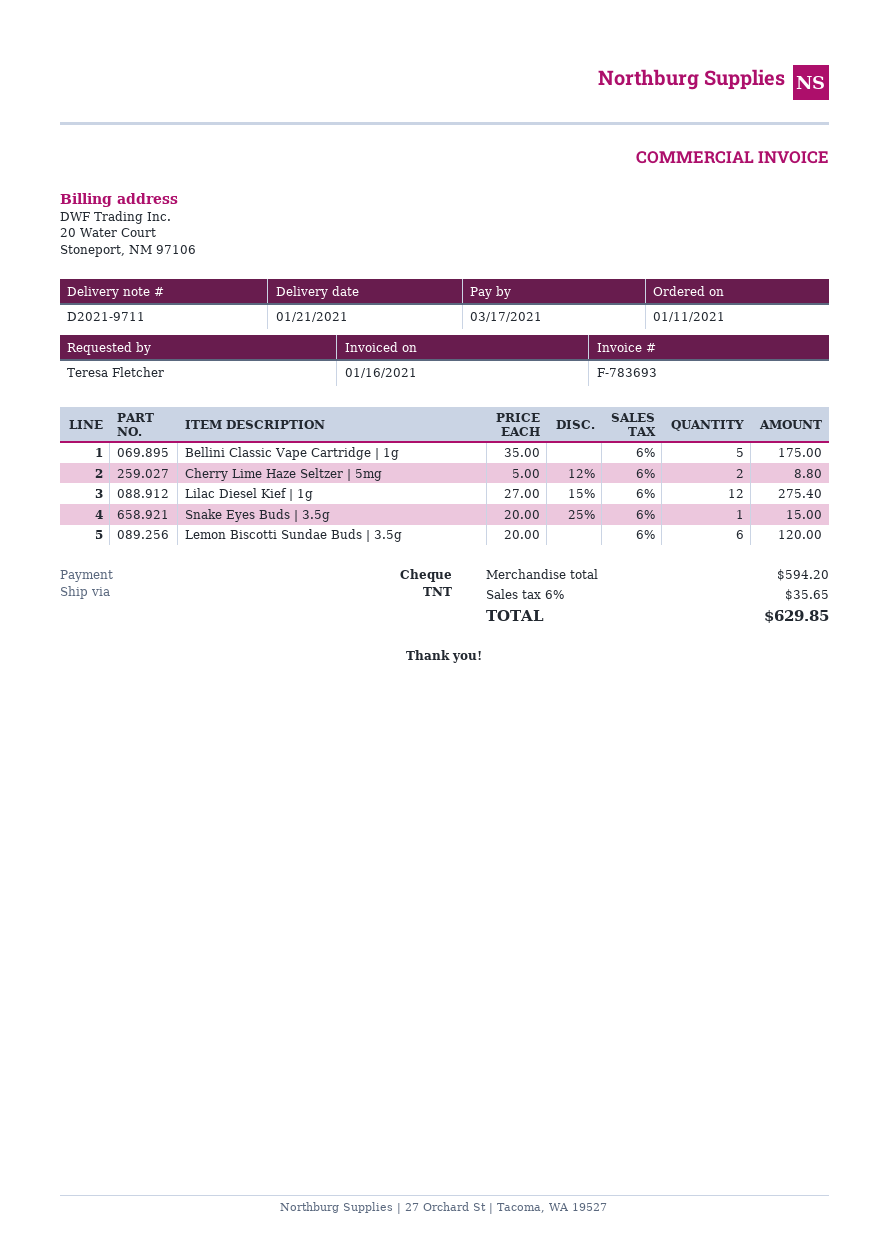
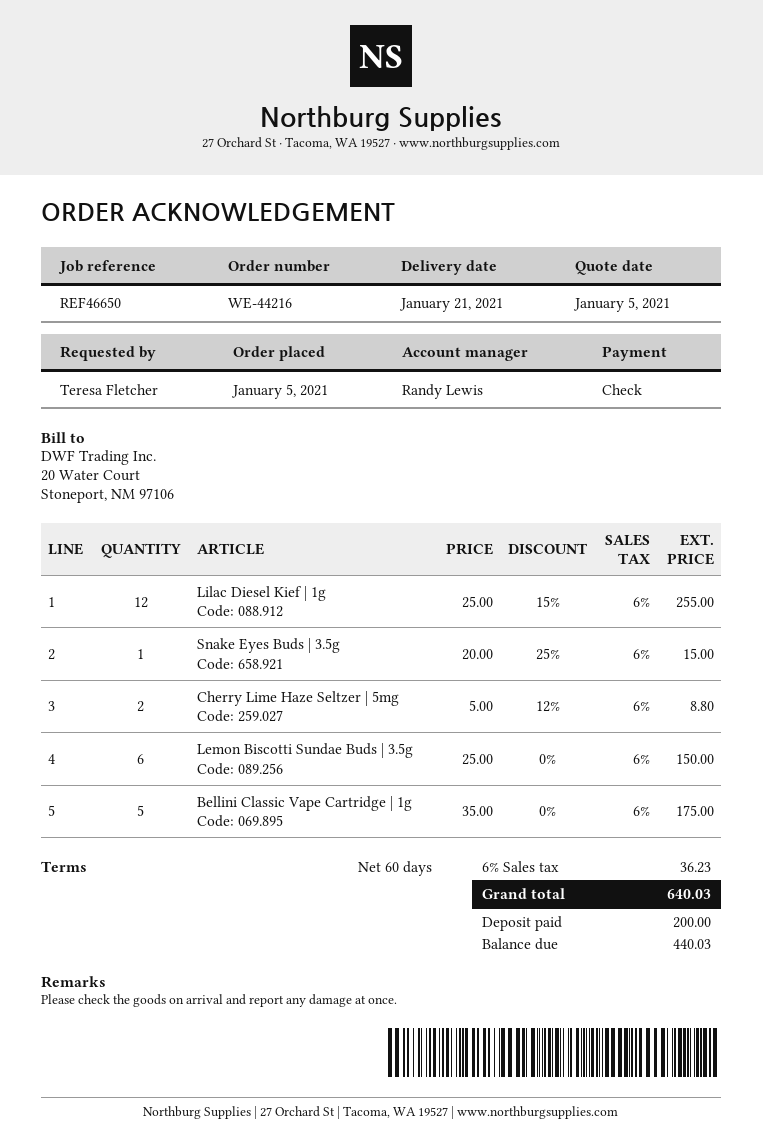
order date: 2021-01-11 -> 2021-01-05
Lilac Diesel Kief | 1g: 12 x 27.00 - 15% = 275.40 -> 12 x 25.00 - 15% = 255.00
Lemon Biscotti Sundae Buds | 3.5g: 6 x 20.00 = 120.00 -> 6 x 25.00 = 150.00
tax: 6% = 35.65 -> 6% = 36.23
total: 629.85 -> 640.03

